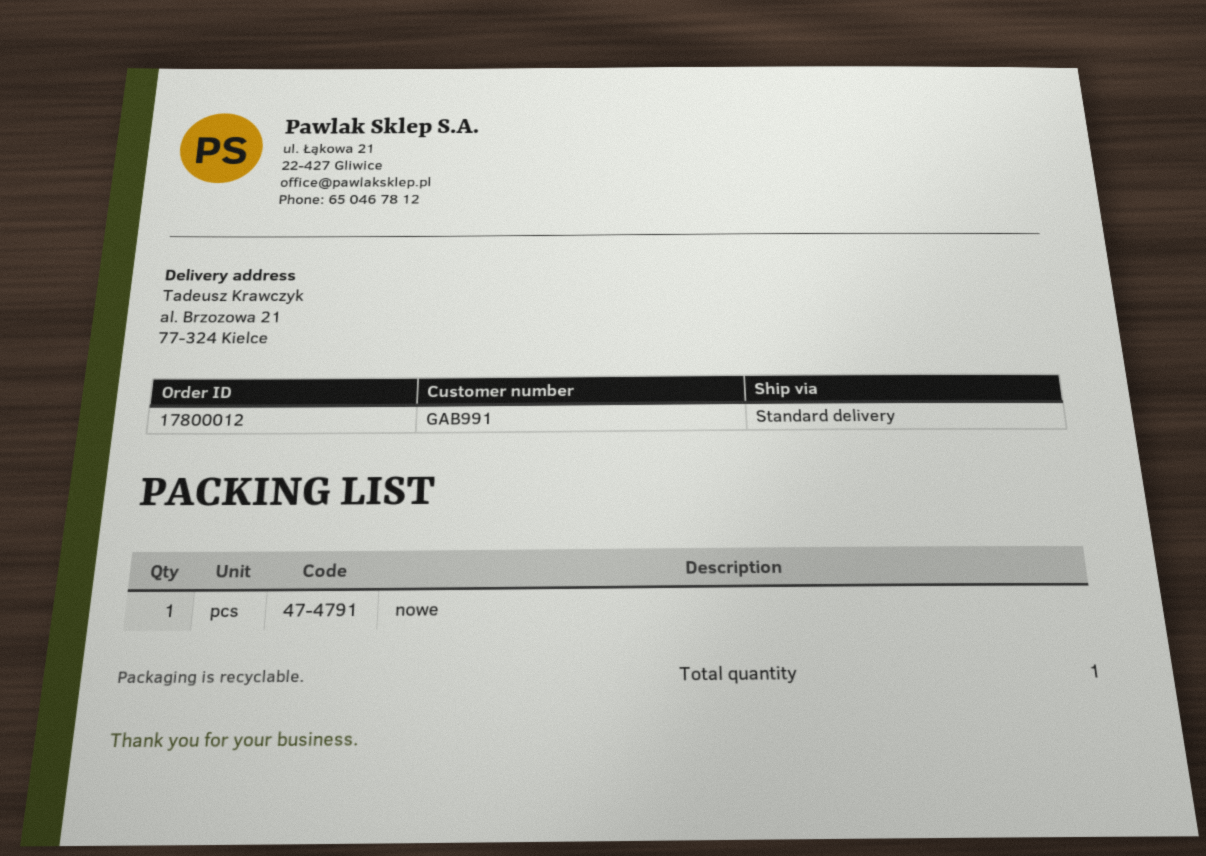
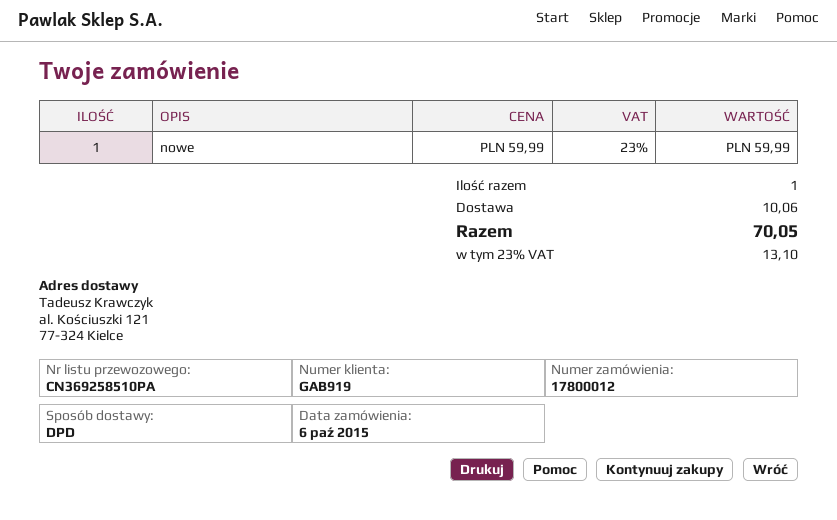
customer number: GAB991 -> GAB919
shipping method: standard -> DPD
ship to: al. Brzozowa 21, 77-324 Kielce -> al. Kościuszki 121, 77-324 Kielce

